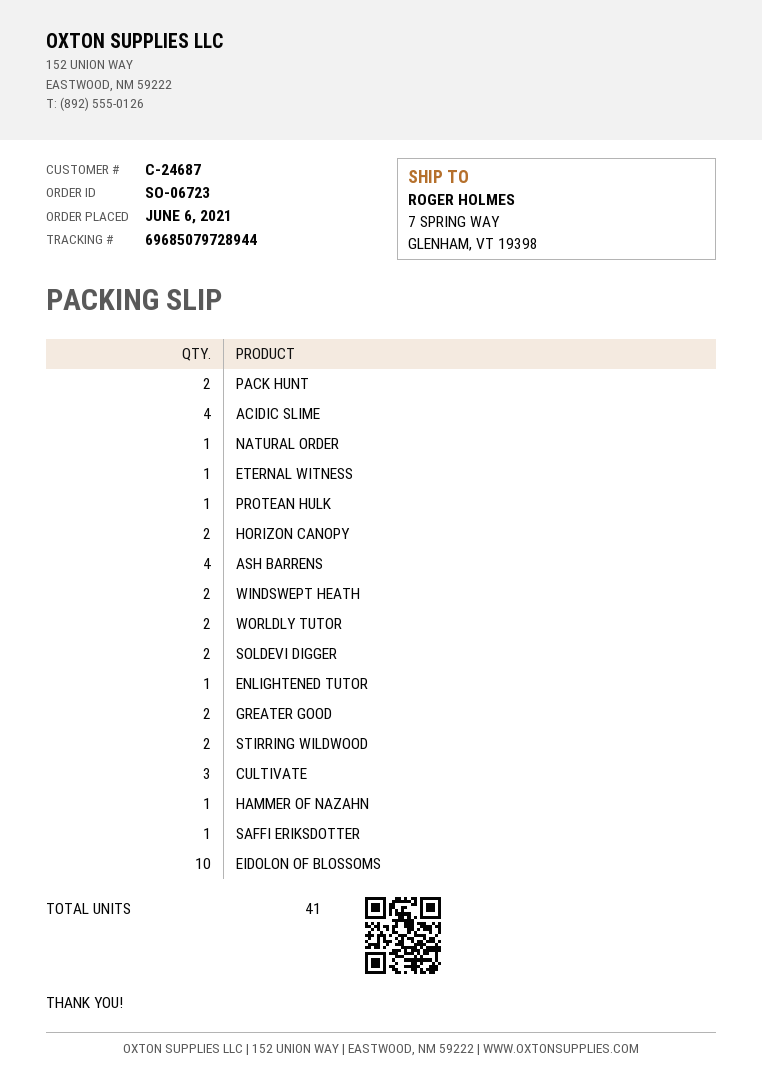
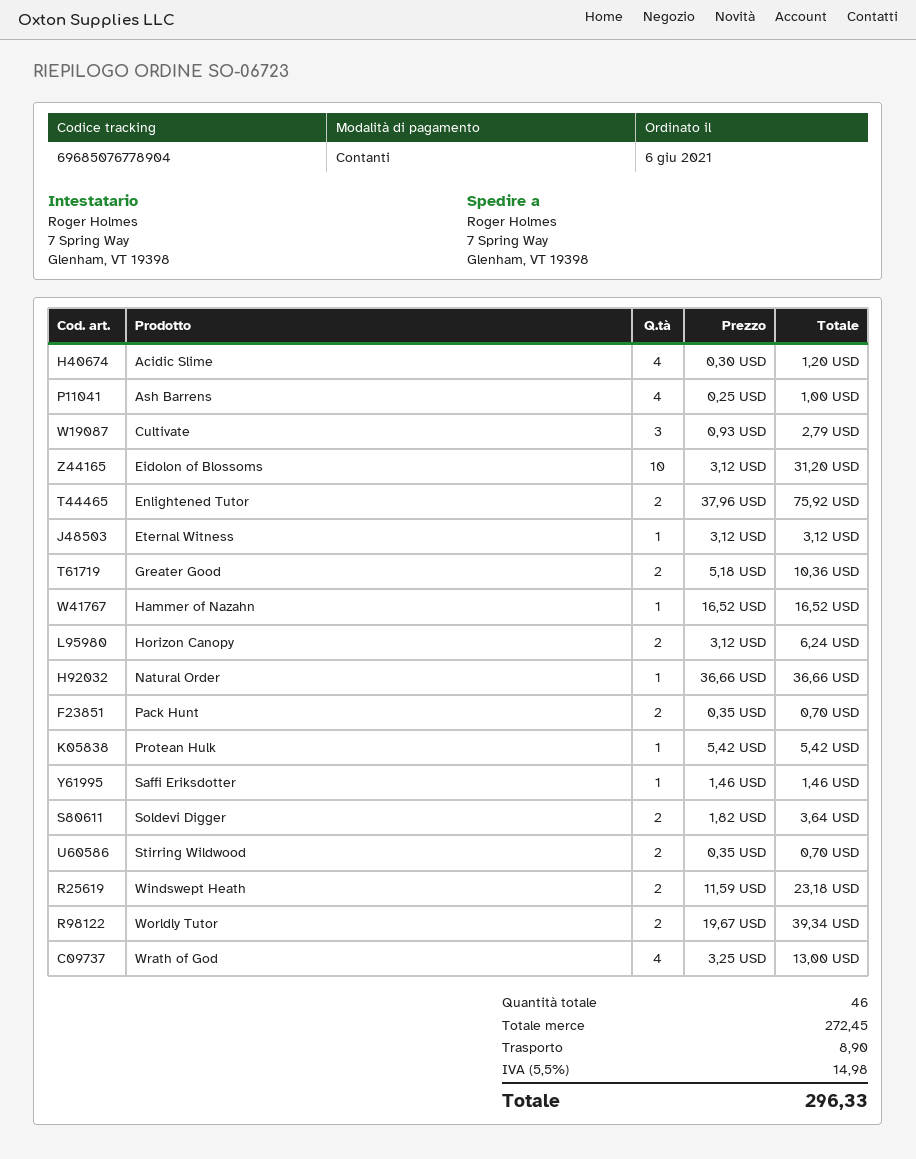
tracking number: 69685079728944 -> 69685076778904
ENLIGHTENED TUTOR: 1 -> 2
Wrath of God: none -> 4
total quantity: 41 -> 46

